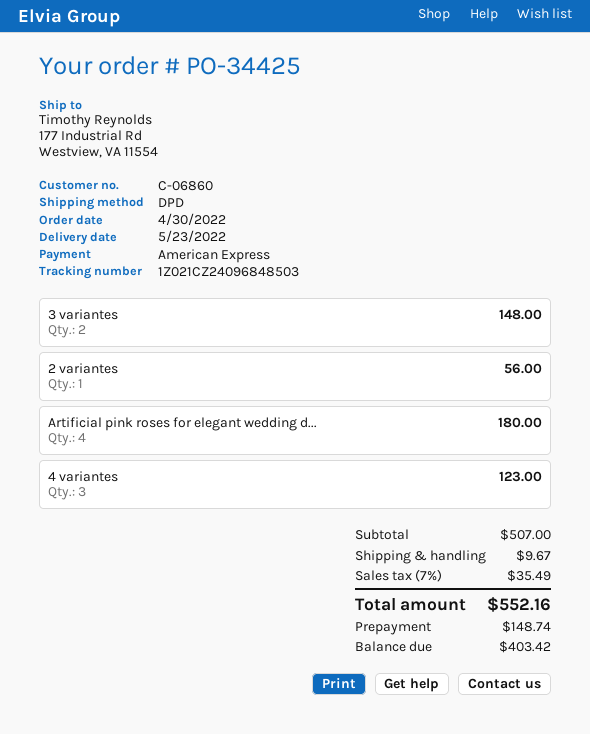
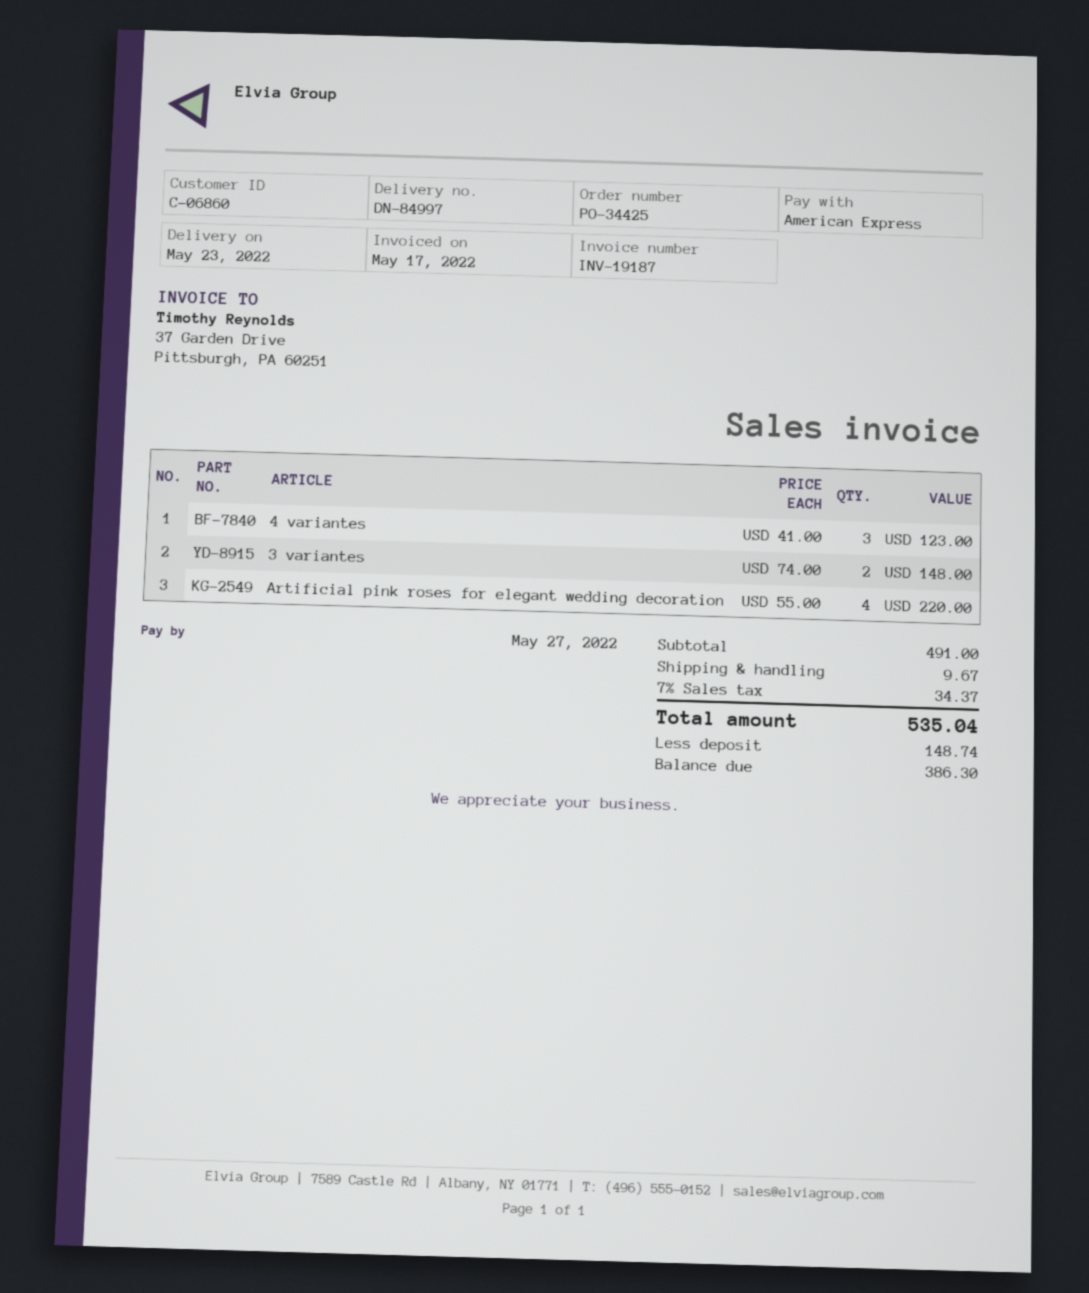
2 variantes: 1 for 56.00 -> none
Artificial pink roses for elegant wedding d...: 4 for 180.00 -> 4 for 220.00
subtotal: 507.00 -> 491.00
tax: 7% = 35.49 -> 7% = 34.37
total: 552.16 -> 535.04
balance: 403.42 -> 386.30

